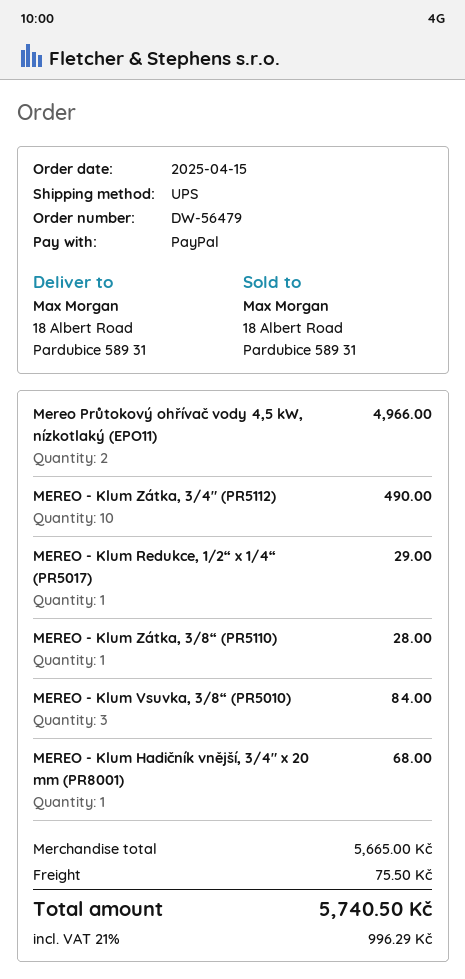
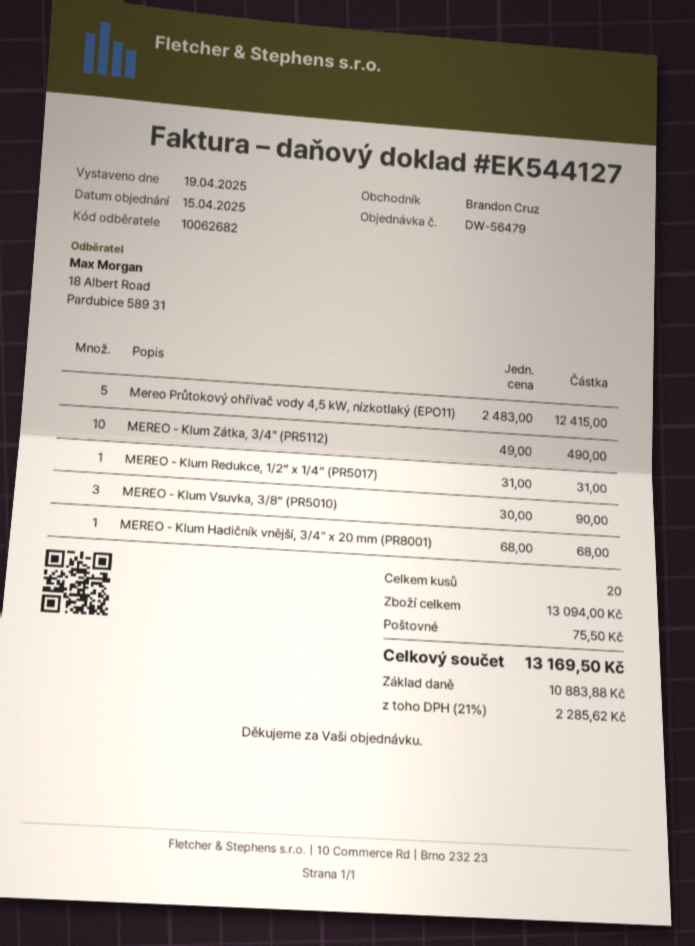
Mereo Průtokový ohřívač vody 4,5 kW, nízkotlaký (EPO11): 2 for 4966.00 -> 5 for 12415.00
MEREO - Klum Redukce, 1/2“ x 1/4“ (PR5017): 1 for 29.00 -> 1 for 31.00
MEREO - Klum Zátka, 3/8“ (PR5110): 1 for 28.00 -> none
MEREO - Klum Vsuvka, 3/8“ (PR5010): 3 for 84.00 -> 3 for 90.00
subtotal: 5665.00 -> 13094.00
tax: 21% = 996.29 -> 21% = 2285.62
total: 5740.50 -> 13169.50

